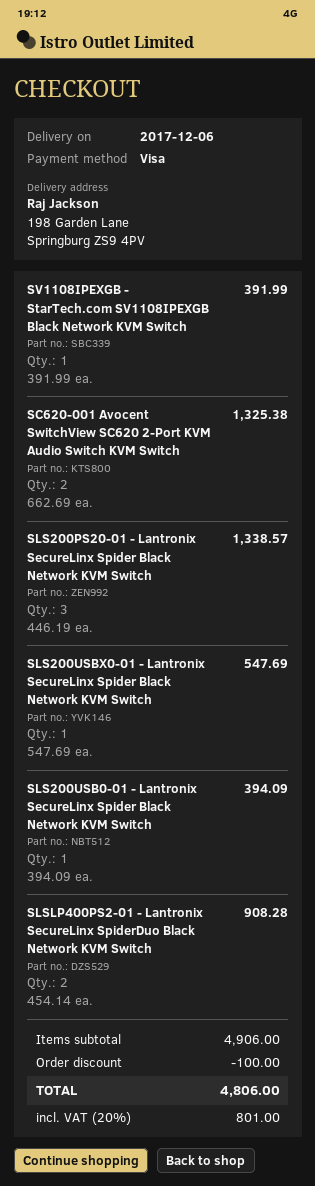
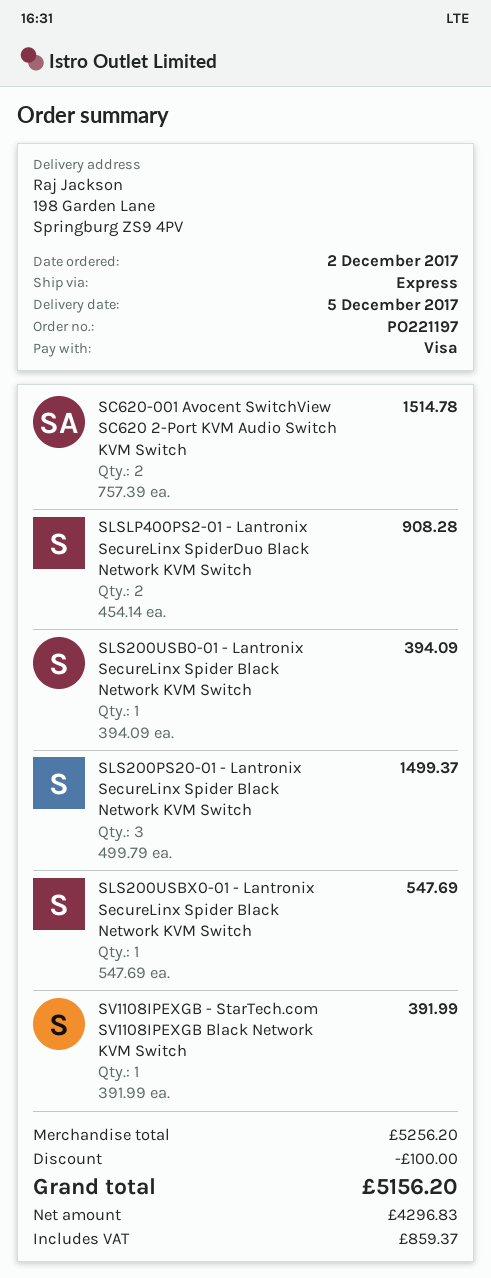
delivery date: 2017-12-06 -> 2017-12-05
SC620-001 Avocent SwitchView SC620 2-Port KVM Audio Switch KVM Switch: 2 x 662.69 = 1325.38 -> 2 x 757.39 = 1514.78
SLS200PS20-01 - Lantronix SecureLinx Spider Black Network KVM Switch: 3 x 446.19 = 1338.57 -> 3 x 499.79 = 1499.37
subtotal: 4906.00 -> 5256.20
tax: 801.00 -> 859.37
total: 4806.00 -> 5156.20

